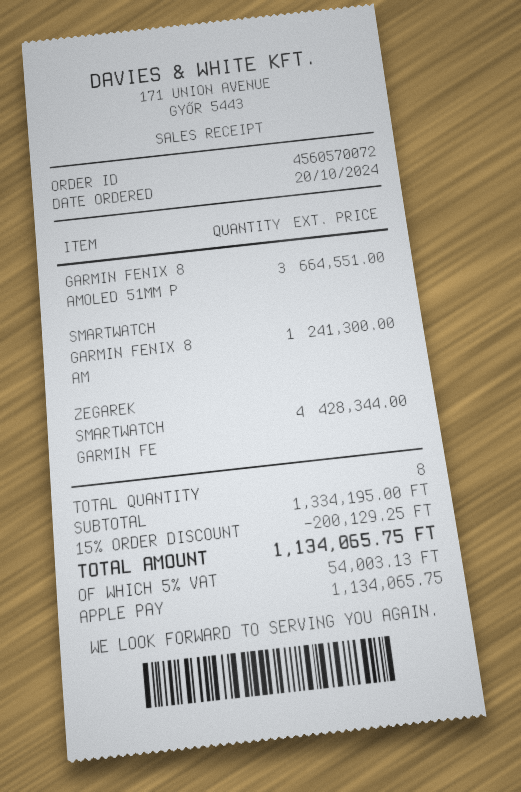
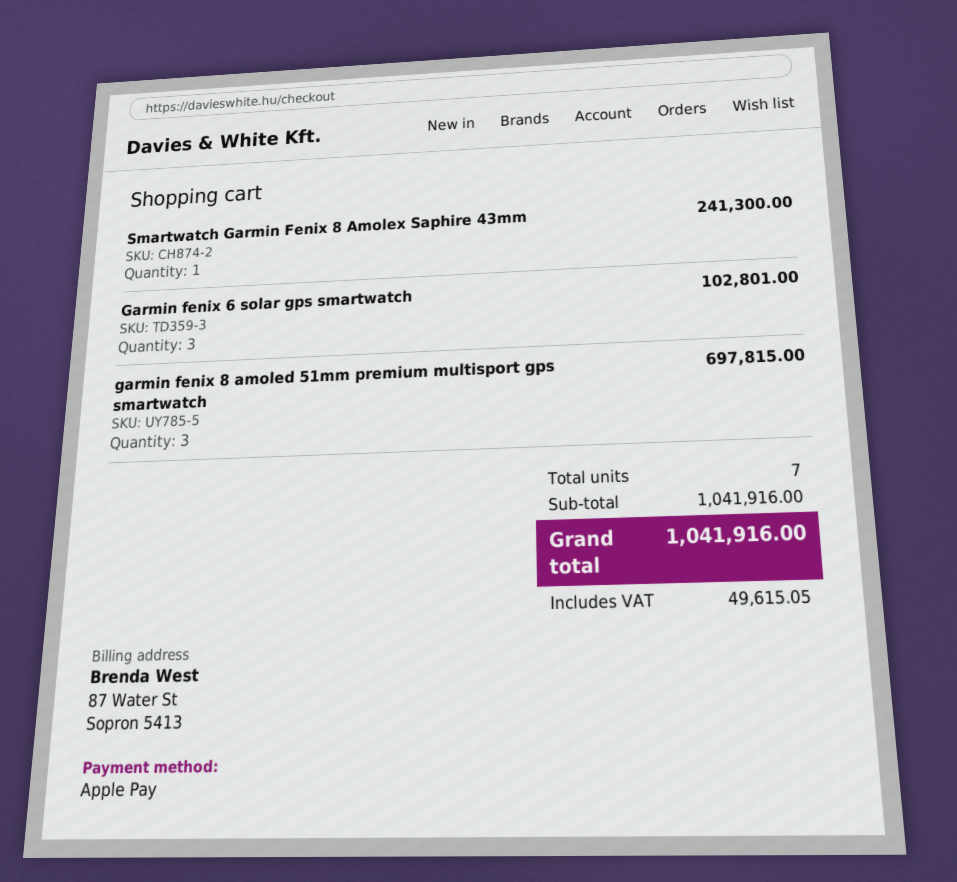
GARMIN FENIX 8 AMOLED 51MM P: 3 for 664551.00 -> 3 for 697815.00
ZEGAREK SMARTWATCH GARMIN FE: 4 for 428344.00 -> none
Garmin fenix 6 solar gps smartwatch: none -> 3 for 102801.00
total quantity: 8 -> 7
subtotal: 1334195.00 -> 1041916.00
discount: 15% = 200129.25 -> none
tax: 54003.13 -> 49615.05
total: 1134065.75 -> 1041916.00

